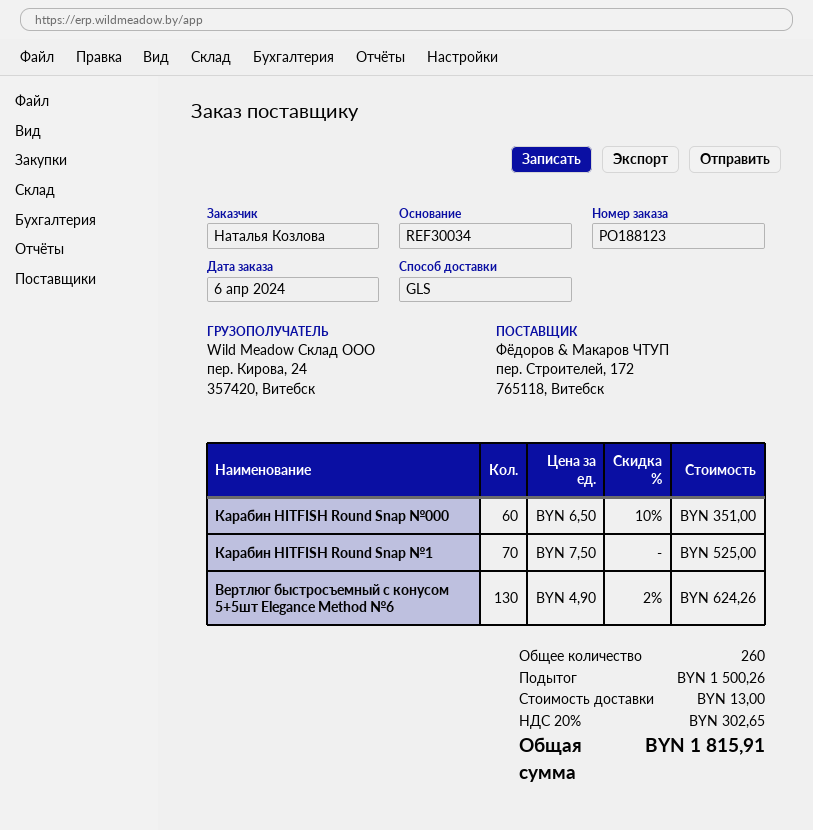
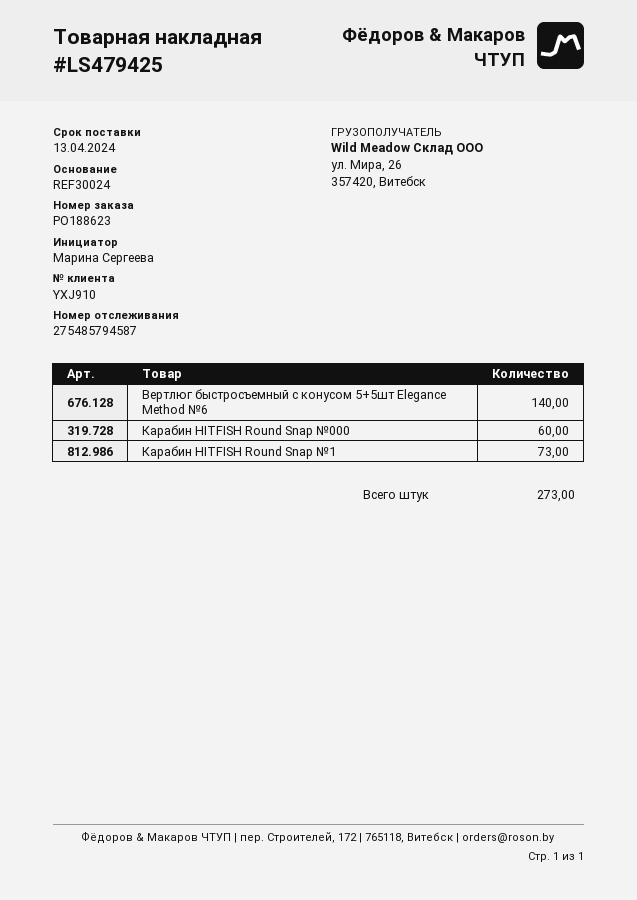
order number: PO188123 -> PO188623
reference: REF30034 -> REF30024
ordered by: Наталья Козлова -> Марина Сергеева
ship to: пер. Кирова, 24, 357420, Витебск -> ул. Мира, 26, 357420, Витебск
Карабин HITFISH Round Snap №1: 70 -> 73
Вертлюг быстросъемный с конусом 5+5шт Elegance Method №6: 130 -> 140
total quantity: 260 -> 273

